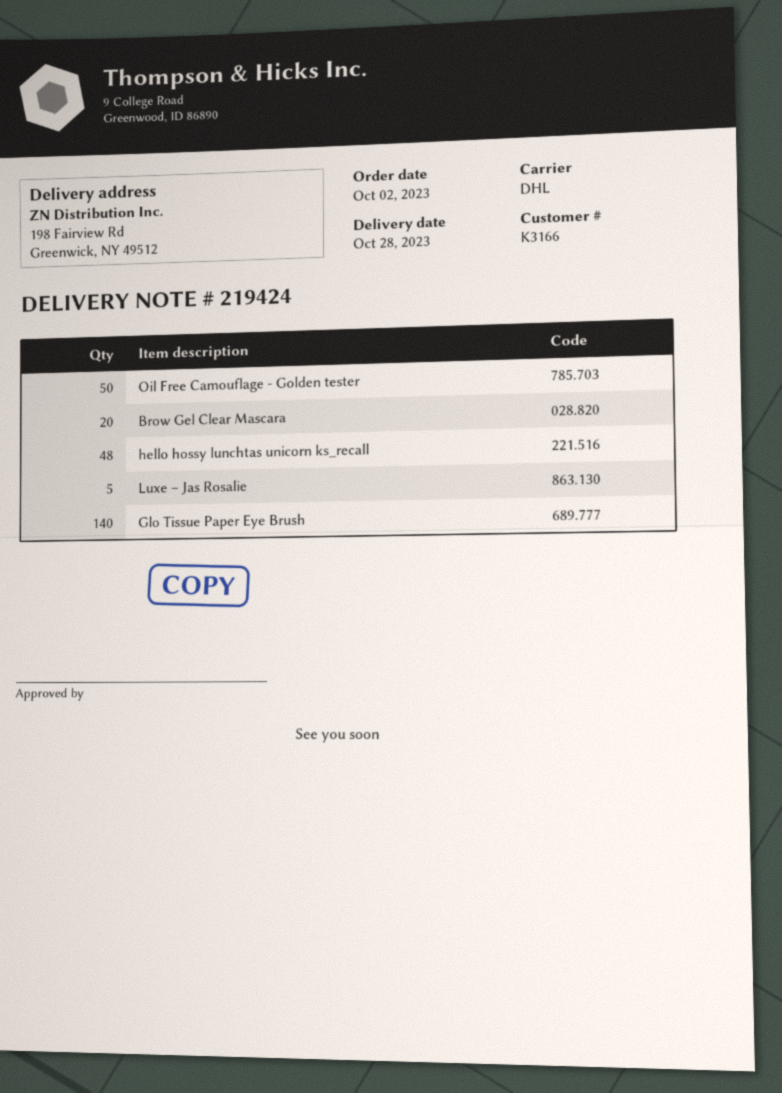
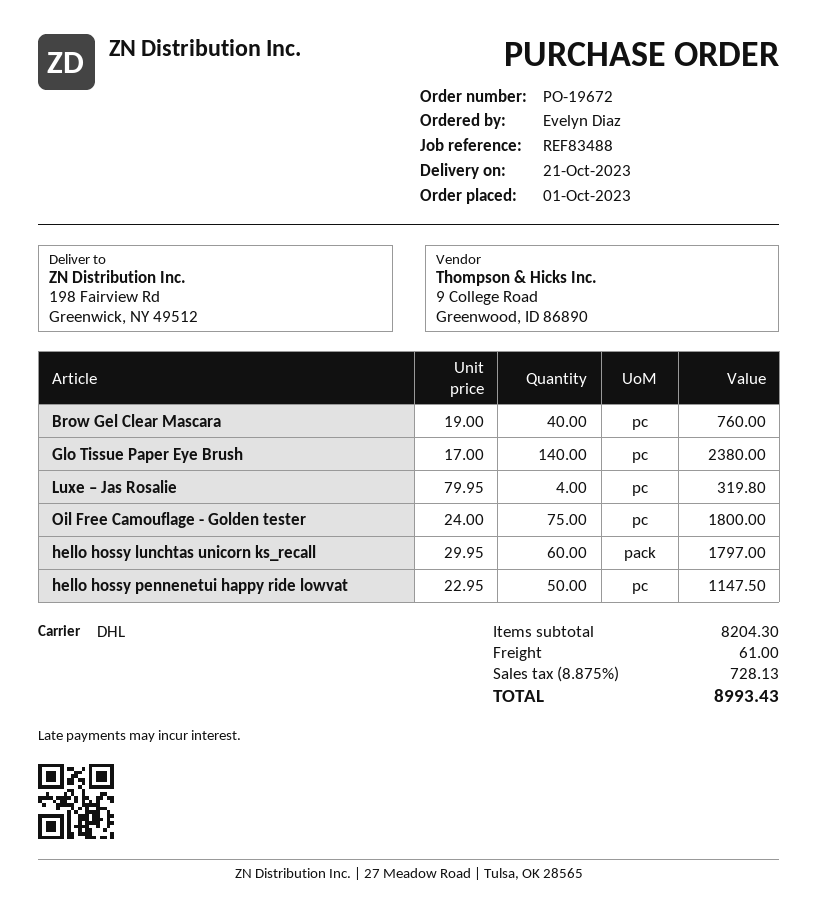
order date: 2023-10-02 -> 2023-10-01
delivery date: 2023-10-28 -> 2023-10-21
Oil Free Camouflage - Golden tester: 50 -> 75
Brow Gel Clear Mascara: 20 -> 40
hello hossy lunchtas unicorn ks_recall: 48 -> 60
Luxe – Jas Rosalie: 5 -> 4
hello hossy pennenetui happy ride lowvat: none -> 50

